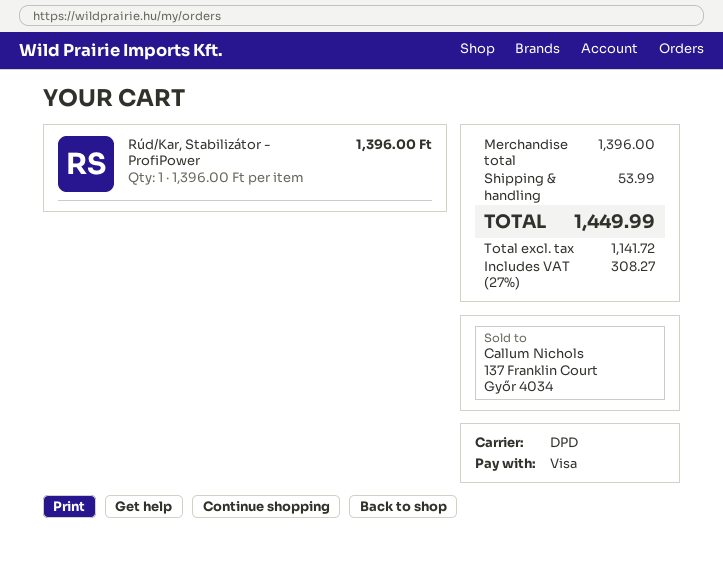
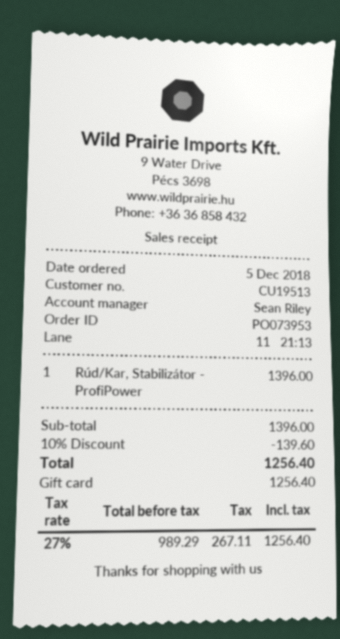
payment method: Visa -> gift card
discount: none -> 10% = 139.60
shipping: 53.99 -> none
net: 1141.72 -> 989.29
tax: 27% = 308.27 -> 27% = 267.11
total: 1449.99 -> 1256.40

